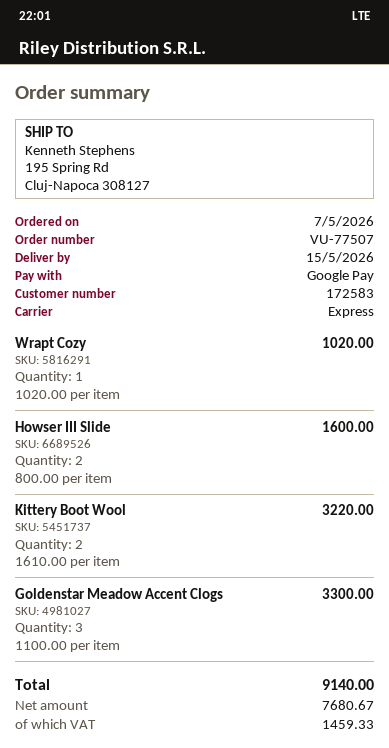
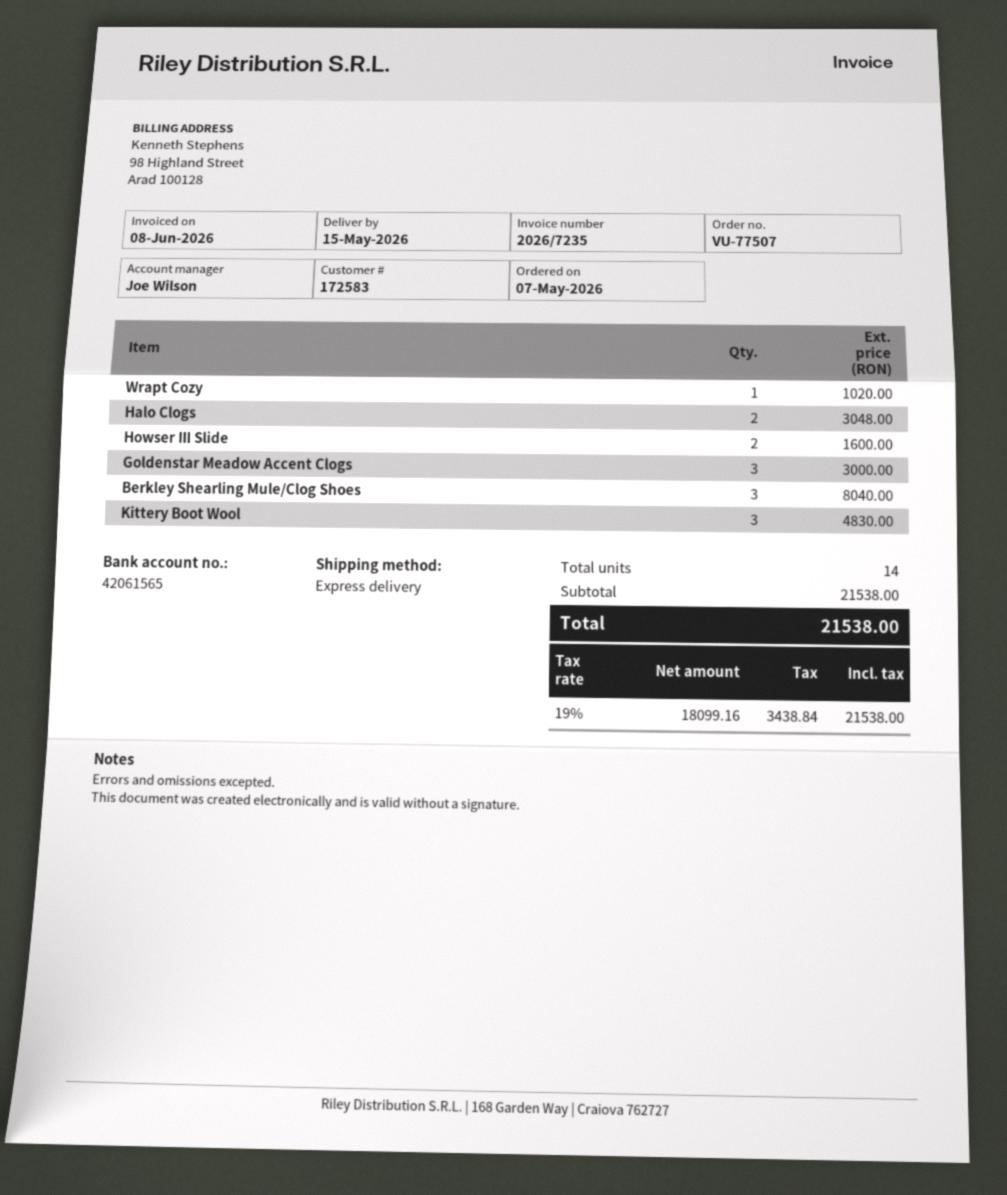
Kittery Boot Wool: 2 for 3220.00 -> 3 for 4830.00
Goldenstar Meadow Accent Clogs: 3 for 3300.00 -> 3 for 3000.00
Halo Clogs: none -> 2 for 3048.00
Berkley Shearling Mule/Clog Shoes: none -> 3 for 8040.00
net: 7680.67 -> 18099.16
tax: 1459.33 -> 3438.84
total: 9140.00 -> 21538.00

